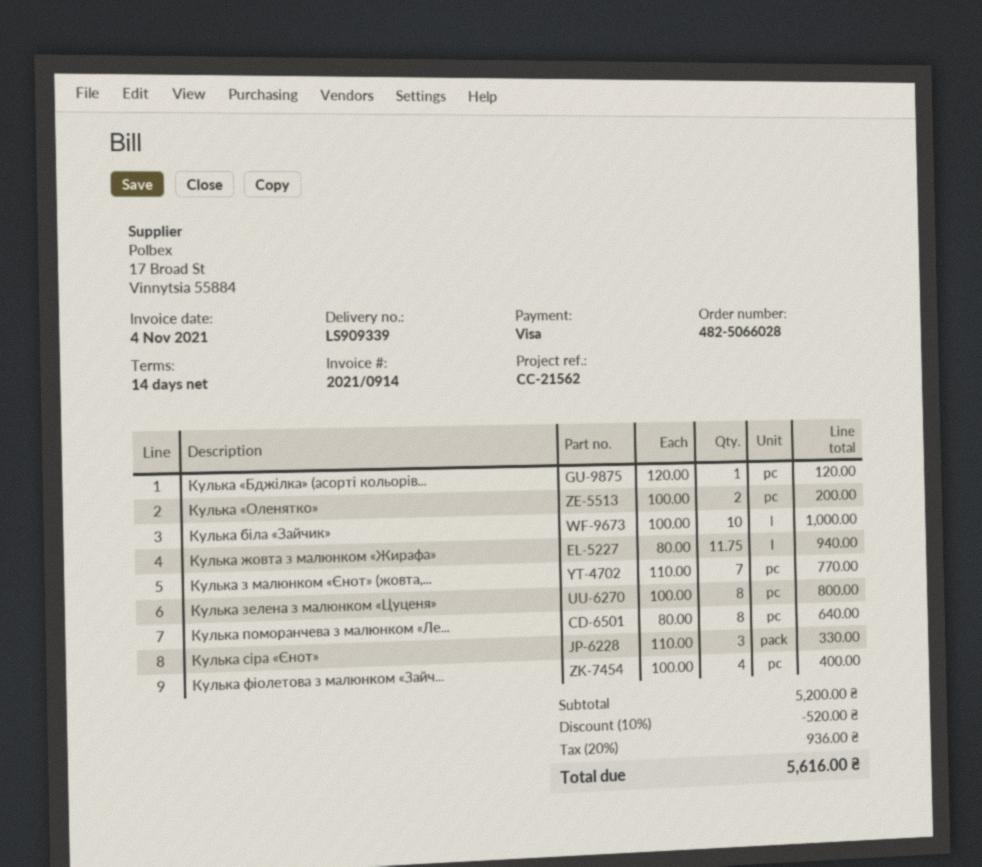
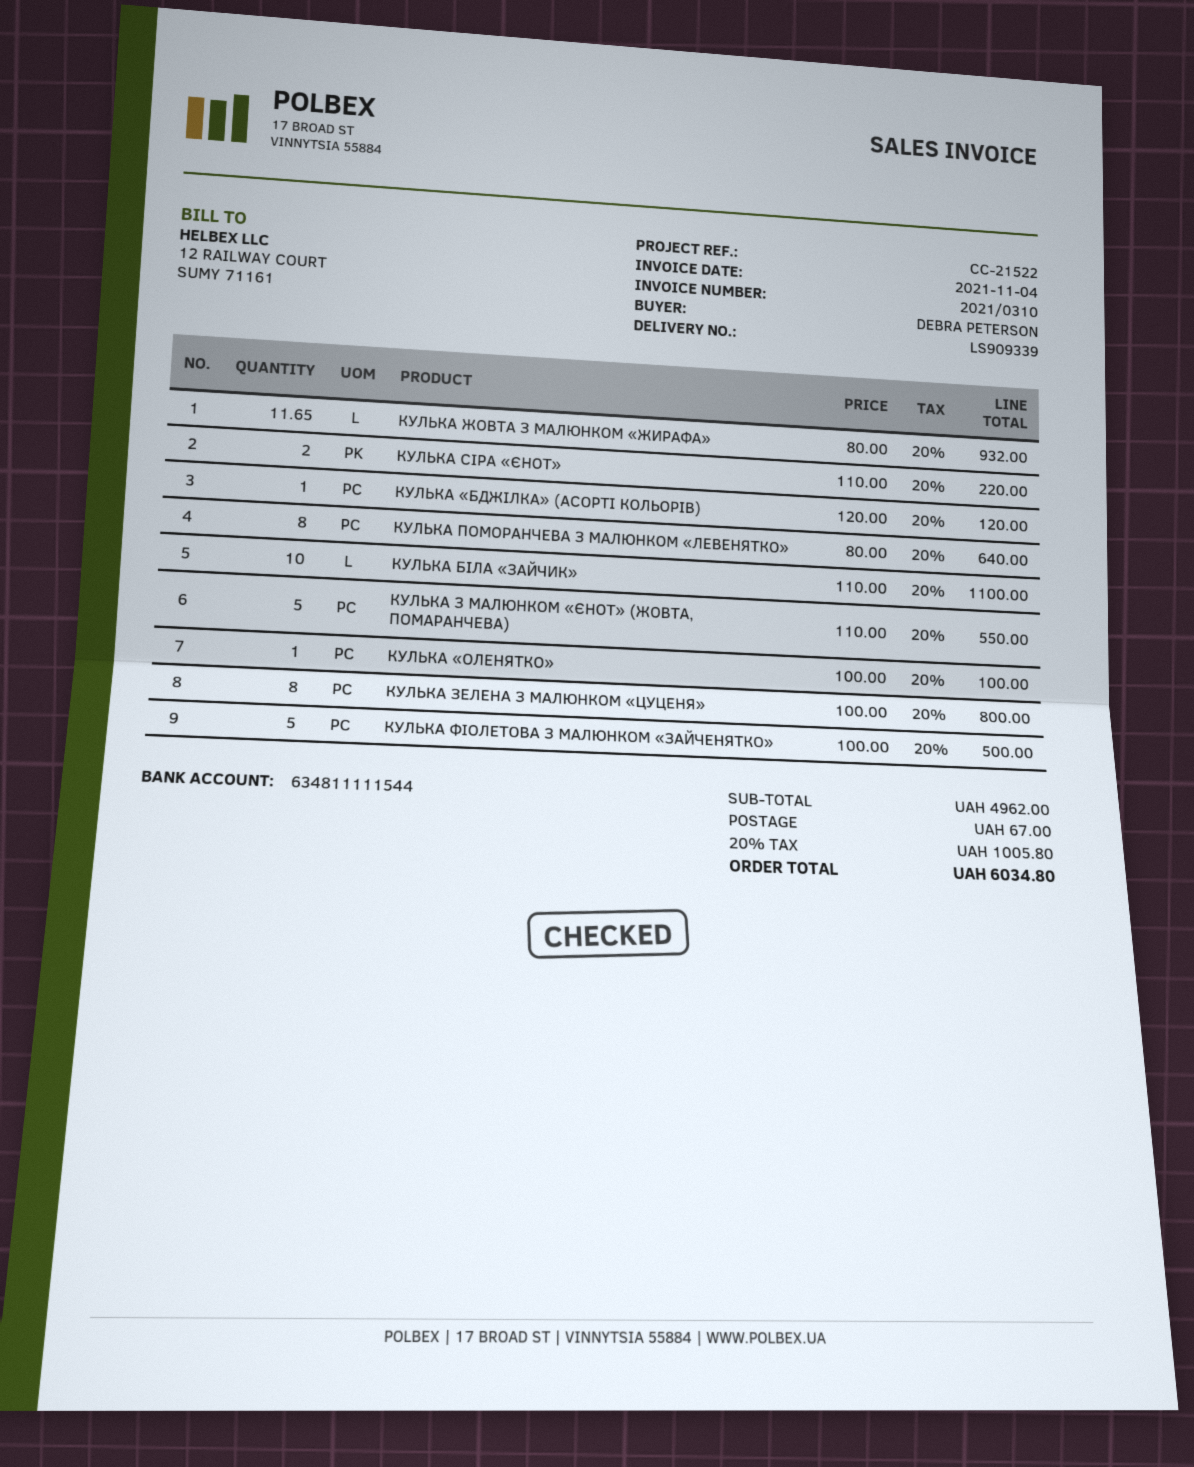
invoice number: 2021/0914 -> 2021/0310
reference: CC-21562 -> CC-21522
Кулька «Оленятко»: 2 x 100.00 = 200.00 -> 1 x 100.00 = 100.00
Кулька біла «Зайчик»: 10 x 100.00 = 1000.00 -> 10 x 110.00 = 1100.00
Кулька жовта з малюнком «Жирафа»: 11.75 x 80.00 = 940.00 -> 11.65 x 80.00 = 932.00
Кулька з малюнком «Єнот» (жовта,...: 7 x 110.00 = 770.00 -> 5 x 110.00 = 550.00
Кулька сіра «Єнот»: 3 x 110.00 = 330.00 -> 2 x 110.00 = 220.00
Кулька фіолетова з малюнком «Зайч...: 4 x 100.00 = 400.00 -> 5 x 100.00 = 500.00
subtotal: 5200.00 -> 4962.00
discount: 10% = 520.00 -> none
shipping: none -> 67.00
tax: 20% = 936.00 -> 20% = 1005.80
total: 5616.00 -> 6034.80

